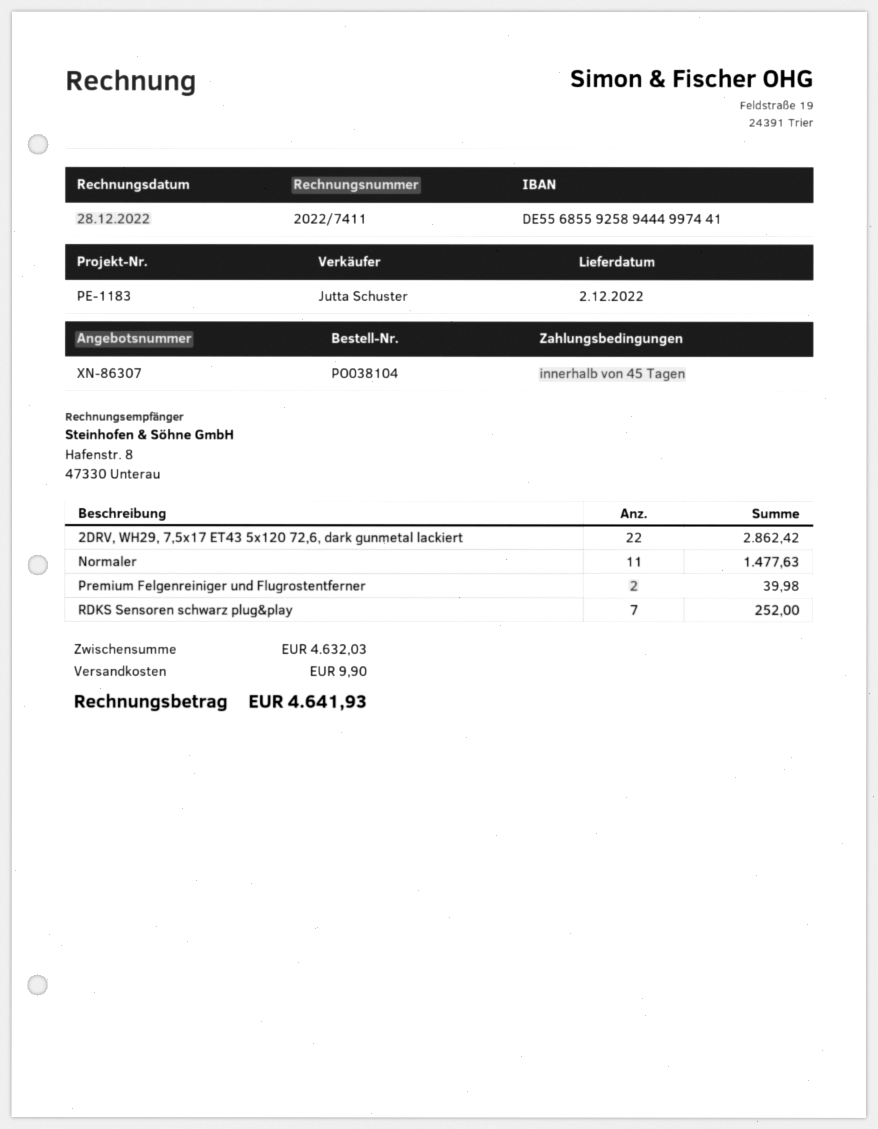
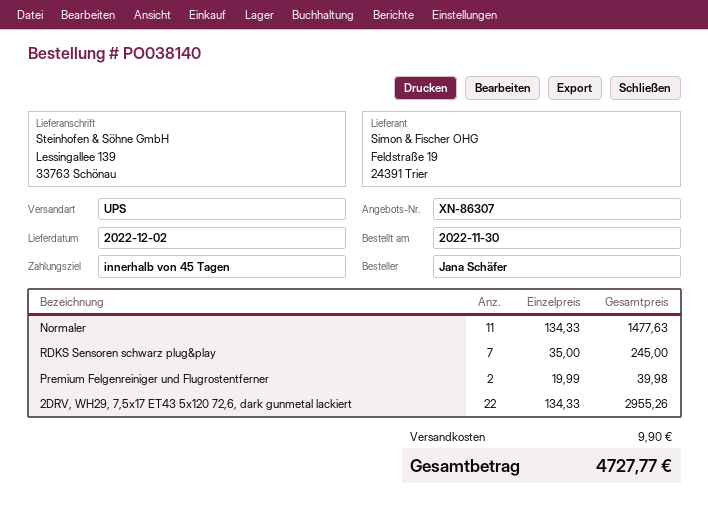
order number: PO038104 -> PO038140
2DRV, WH29, 7,5x17 ET43 5x120 72,6, dark gunmetal lackiert: 22 for 2862.42 -> 22 for 2955.26
RDKS Sensoren schwarz plug&play: 7 for 252.00 -> 7 for 245.00
total: 4641.93 -> 4727.77

